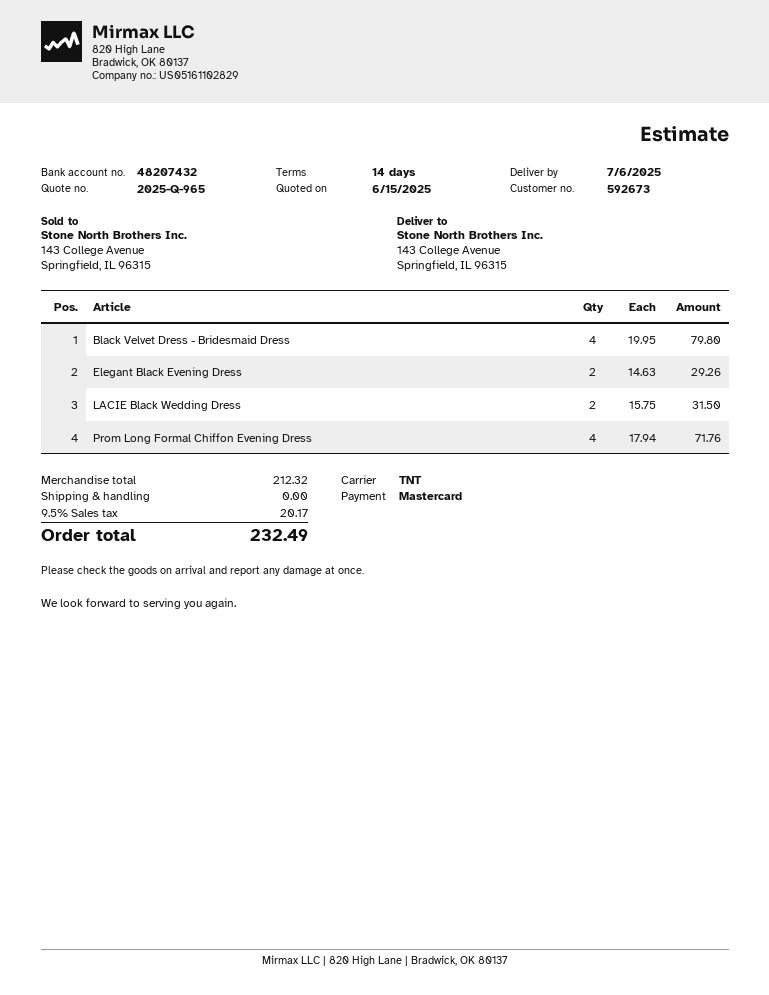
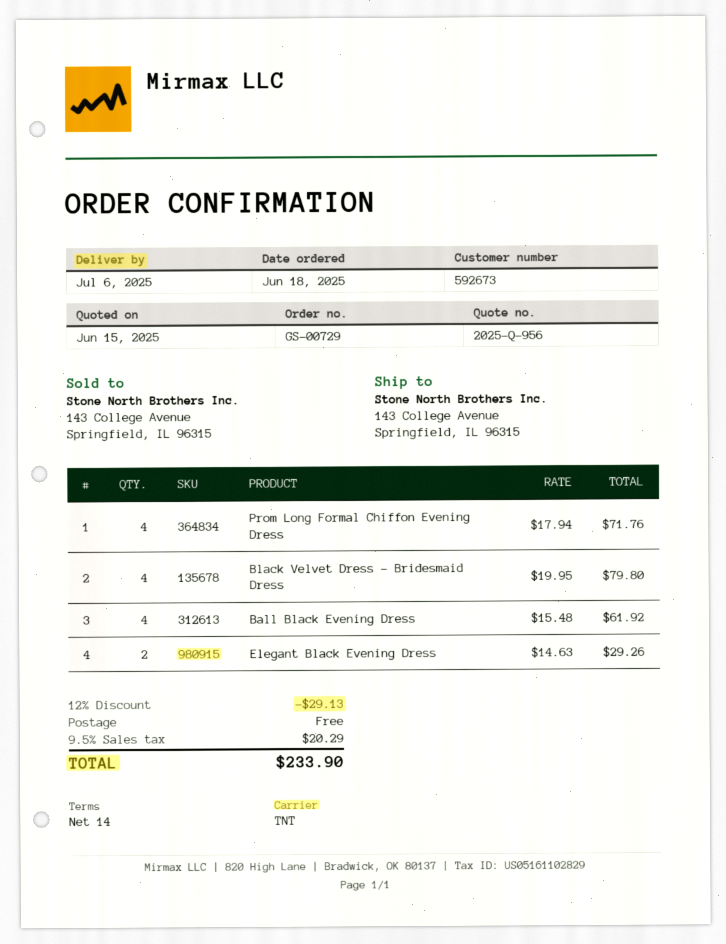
quote number: 2025-Q-965 -> 2025-Q-956
LACIE Black Wedding Dress: 2 x 15.75 = 31.50 -> none
Ball Black Evening Dress: none -> 4 x 15.48 = 61.92
discount: none -> 12% = 29.13
tax: 9.5% = 20.17 -> 9.5% = 20.29
total: 232.49 -> 233.90

